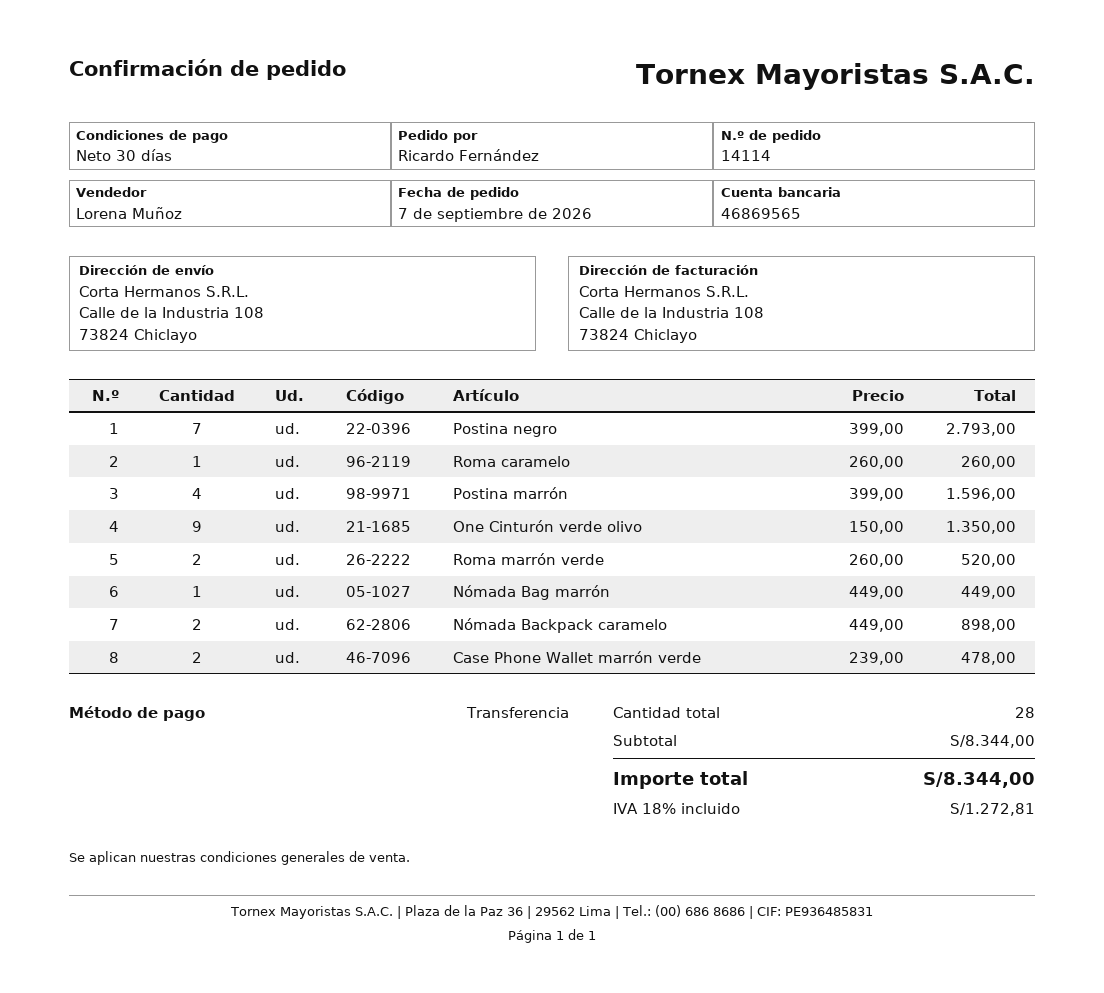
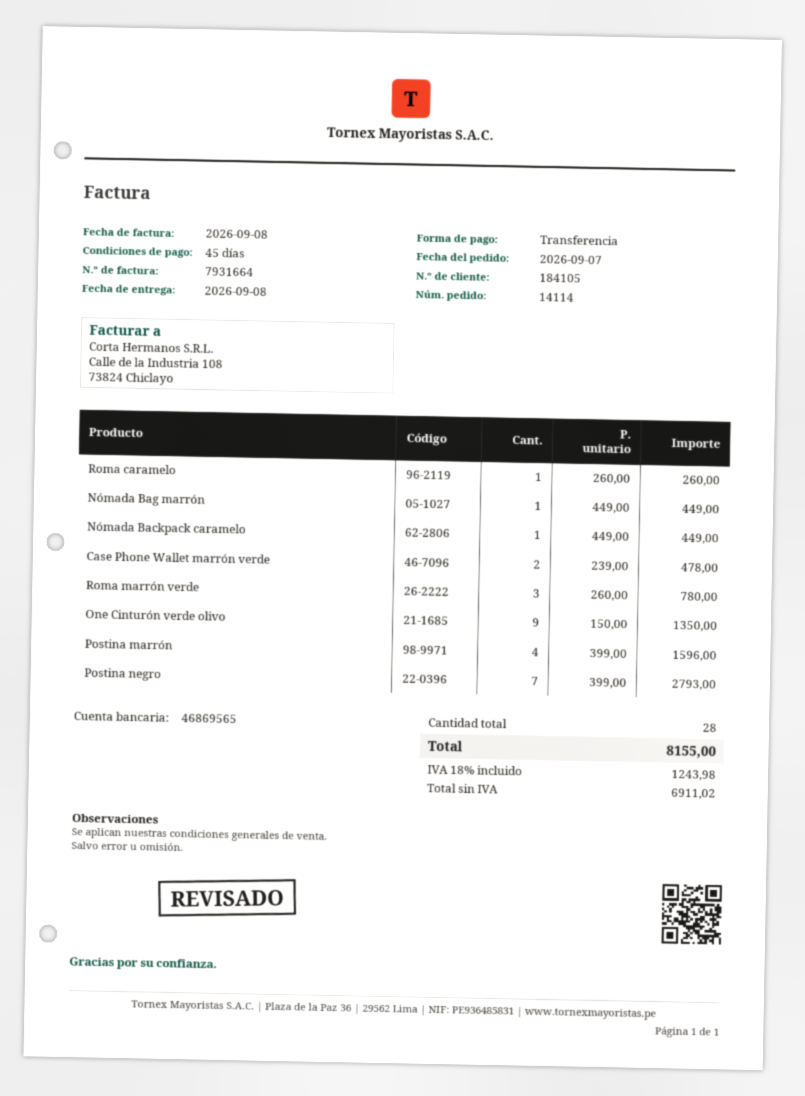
payment terms: 30 days -> 45 days
Roma marrón verde: 2 x 260.00 = 520.00 -> 3 x 260.00 = 780.00
Nómada Backpack caramelo: 2 x 449.00 = 898.00 -> 1 x 449.00 = 449.00
tax: 18% = 1272.81 -> 18% = 1243.98
total: 8344.00 -> 8155.00

